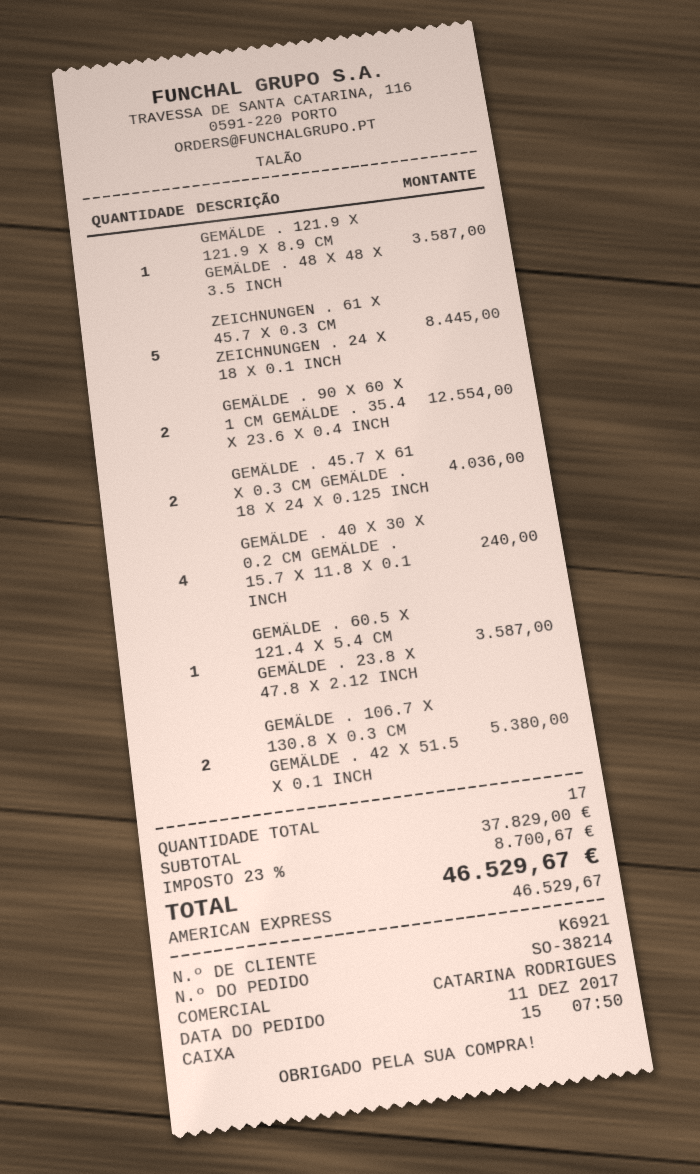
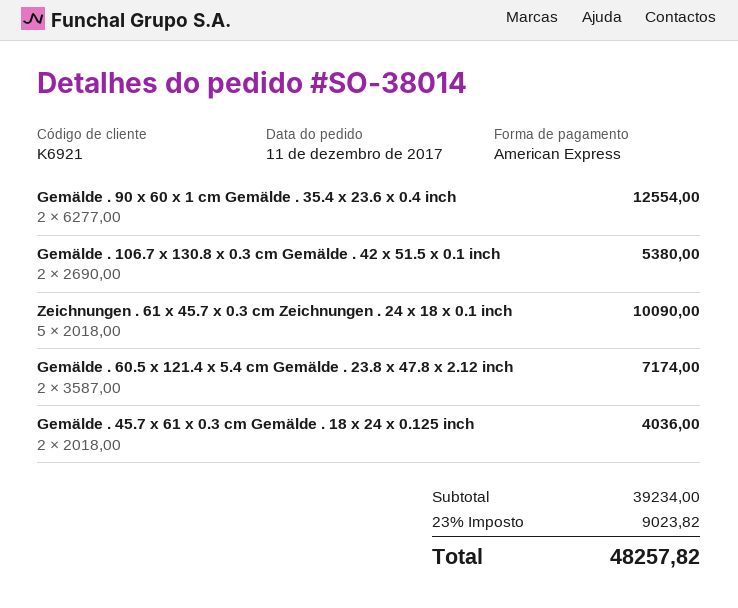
order number: SO-38214 -> SO-38014
GEMÄLDE . 121.9 X 121.9 X 8.9 CM GEMÄLDE . 48 X 48 X 3.5 INCH: 1 for 3587.00 -> none
ZEICHNUNGEN . 61 X 45.7 X 0.3 CM ZEICHNUNGEN . 24 X 18 X 0.1 INCH: 5 for 8445.00 -> 5 for 10090.00
GEMÄLDE . 40 X 30 X 0.2 CM GEMÄLDE . 15.7 X 11.8 X 0.1 INCH: 4 for 240.00 -> none
GEMÄLDE . 60.5 X 121.4 X 5.4 CM GEMÄLDE . 23.8 X 47.8 X 2.12 INCH: 1 for 3587.00 -> 2 for 7174.00
subtotal: 37829.00 -> 39234.00
tax: 23% = 8700.67 -> 23% = 9023.82
total: 46529.67 -> 48257.82

